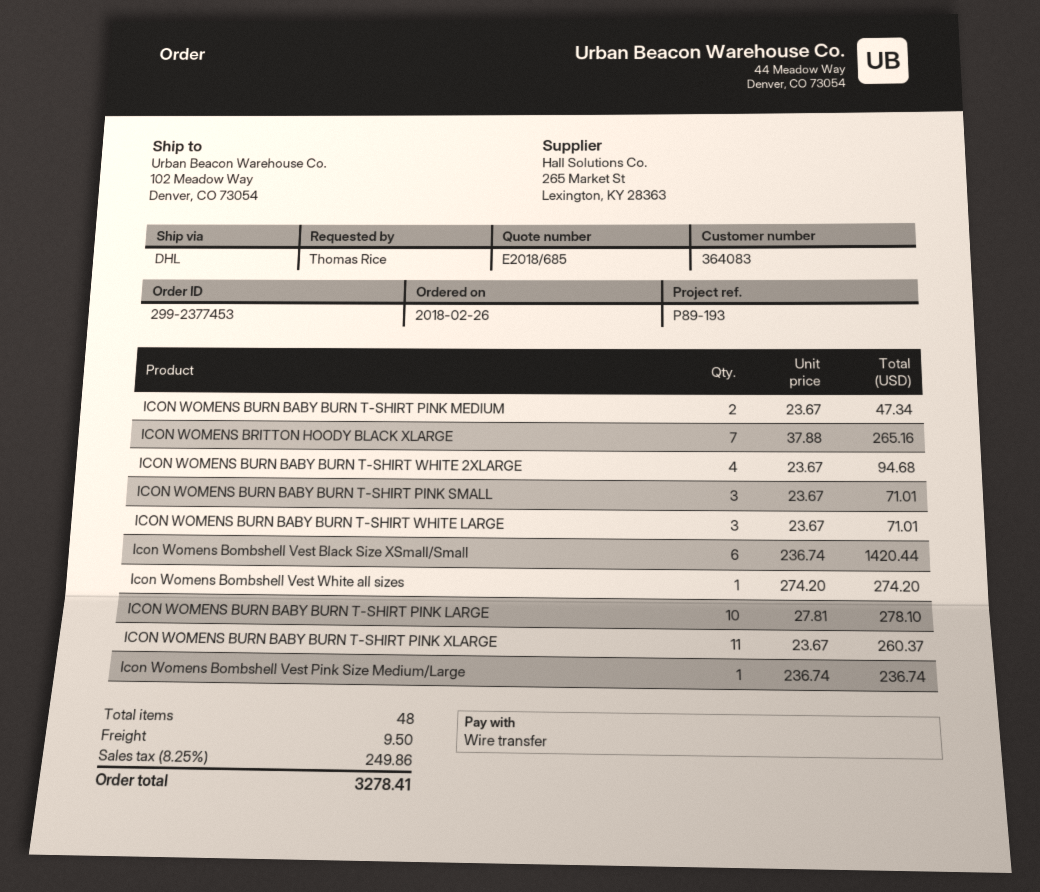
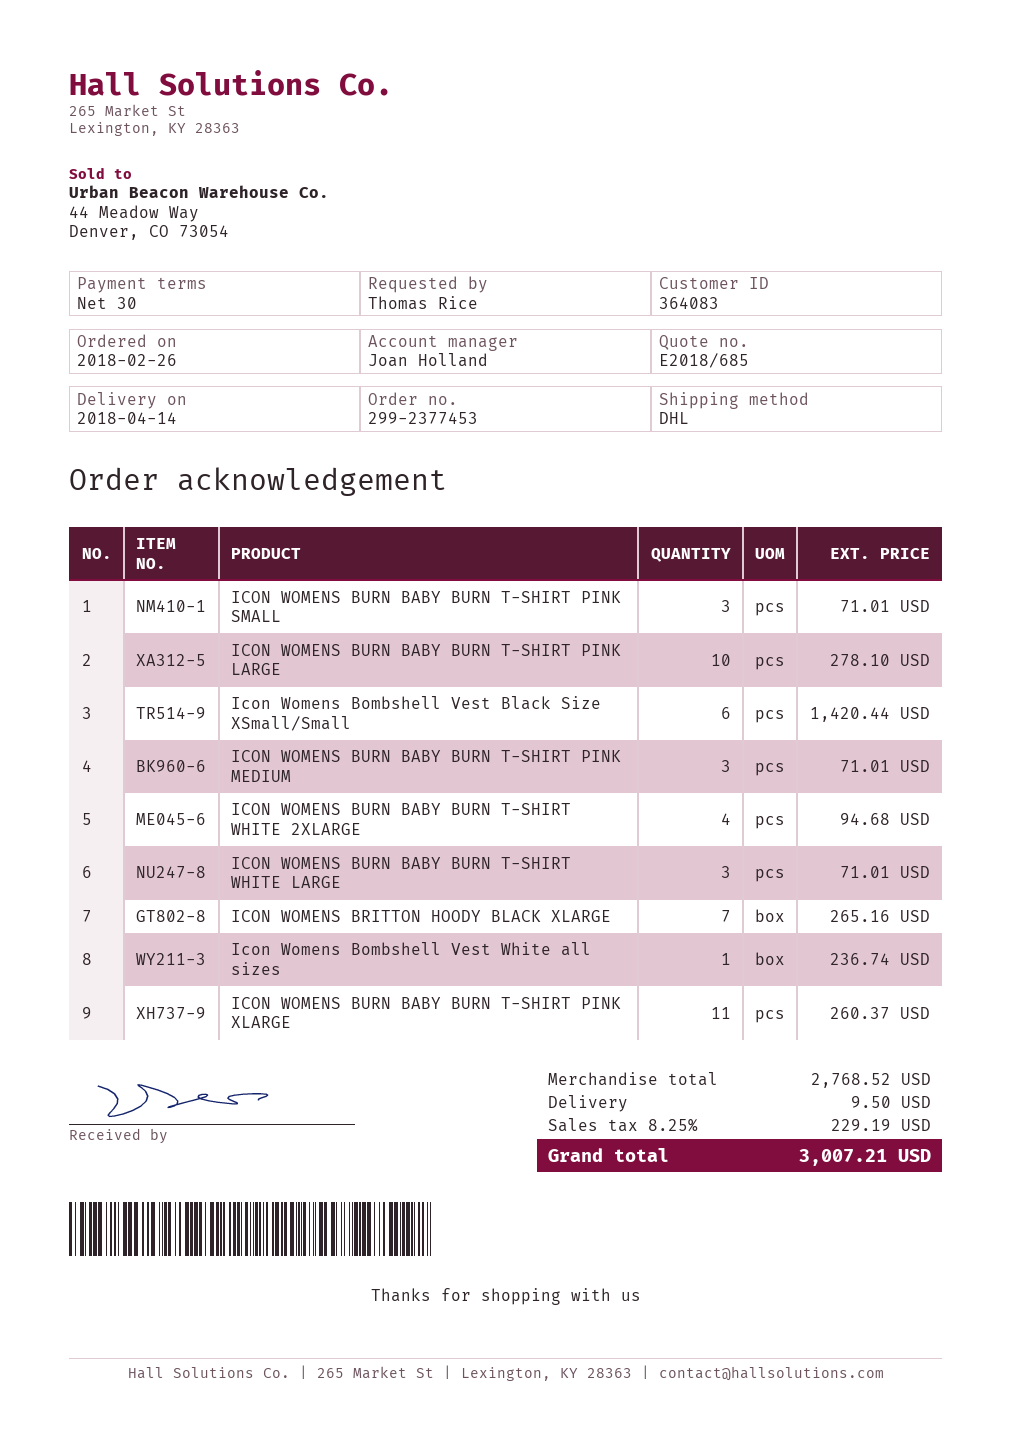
ICON WOMENS BURN BABY BURN T-SHIRT PINK MEDIUM: 2 for 47.34 -> 3 for 71.01
Icon Womens Bombshell Vest White all sizes: 1 for 274.20 -> 1 for 236.74
Icon Womens Bombshell Vest Pink Size Medium/Large: 1 for 236.74 -> none
tax: 8.25% = 249.86 -> 8.25% = 229.19
total: 3278.41 -> 3007.21

